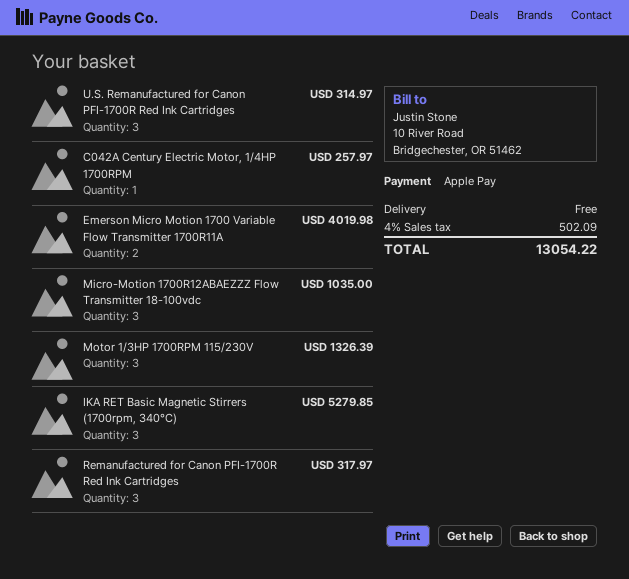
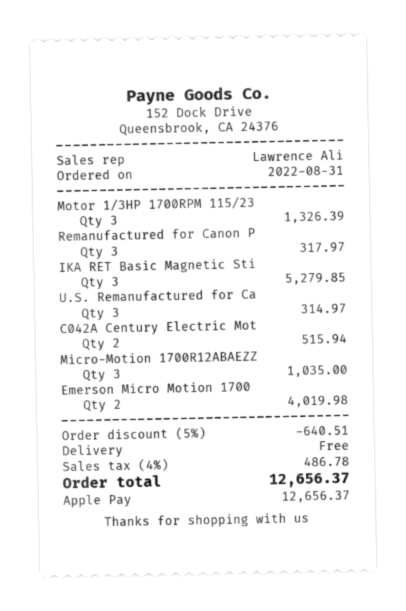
C042A Century Electric Motor, 1/4HP 1700RPM: 1 for 257.97 -> 2 for 515.94
discount: none -> 5% = 640.51
tax: 4% = 502.09 -> 4% = 486.78
total: 13054.22 -> 12656.37

